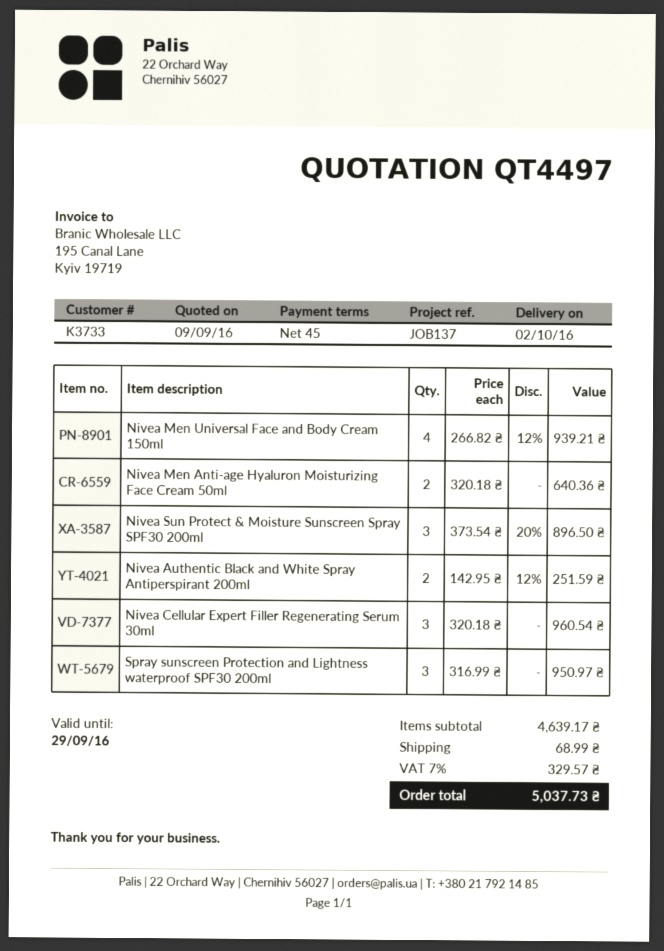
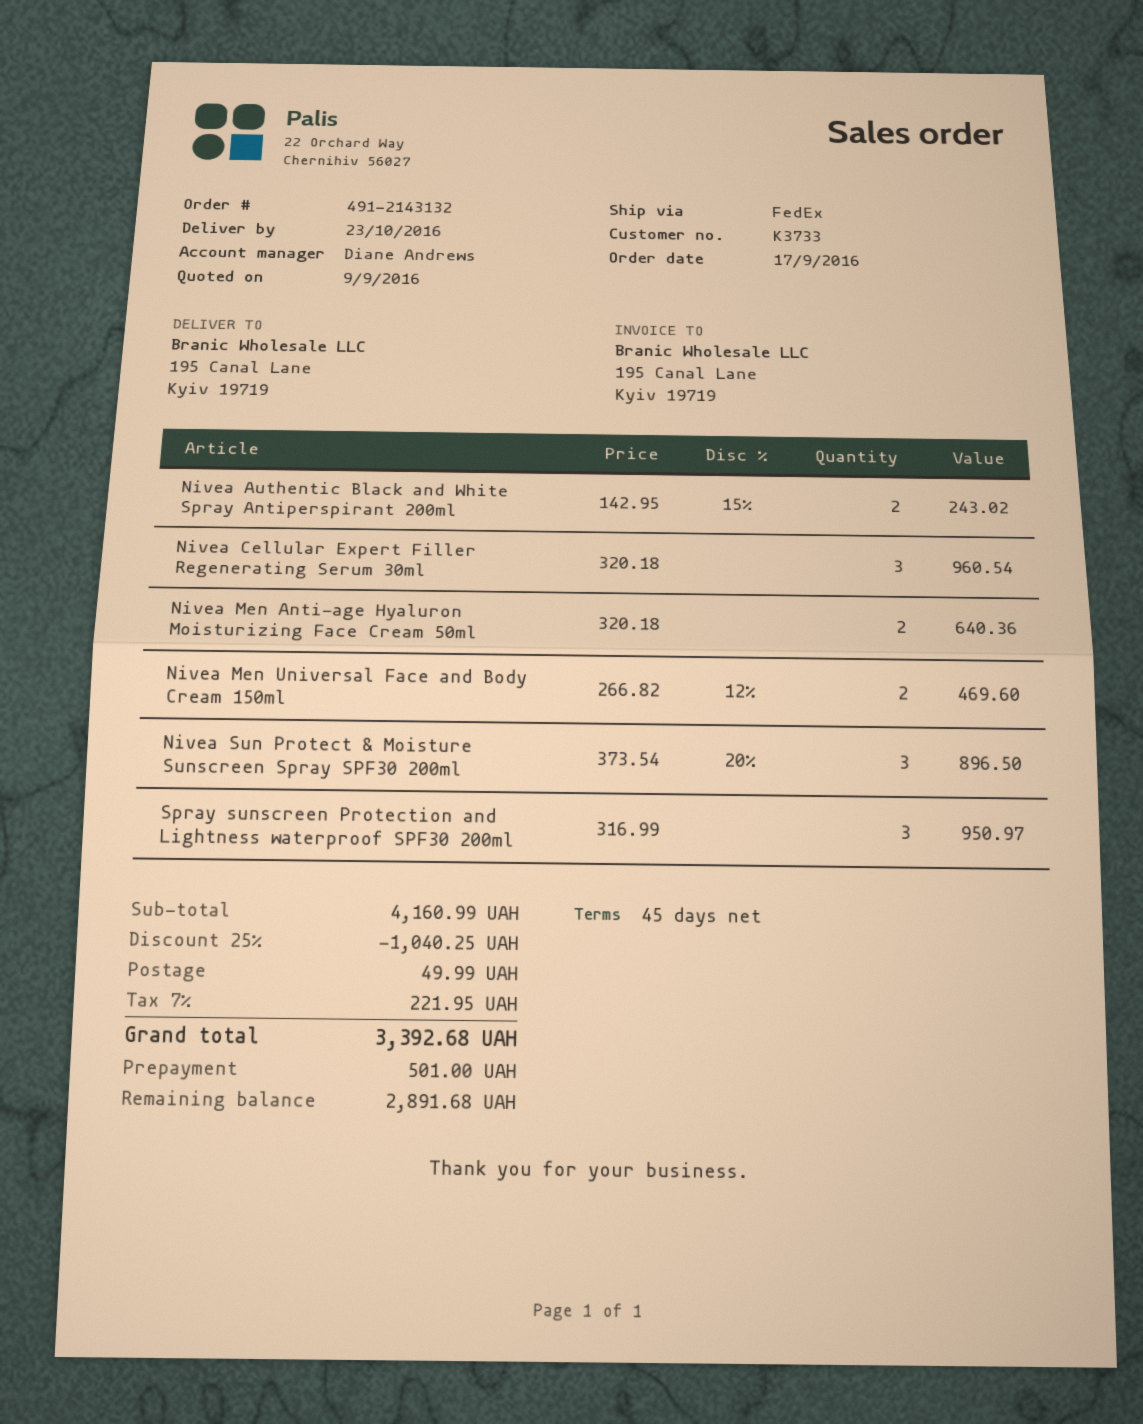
delivery date: 2016-10-02 -> 2016-10-23
Nivea Men Universal Face and Body Cream 150ml: 4 x 266.82 - 12% = 939.21 -> 2 x 266.82 - 12% = 469.60
Nivea Authentic Black and White Spray Antiperspirant 200ml: 2 x 142.95 - 12% = 251.59 -> 2 x 142.95 - 15% = 243.02
subtotal: 4639.17 -> 4160.99
discount: none -> 25% = 1040.25
shipping: 68.99 -> 49.99
tax: 7% = 329.57 -> 7% = 221.95
total: 5037.73 -> 3392.68

